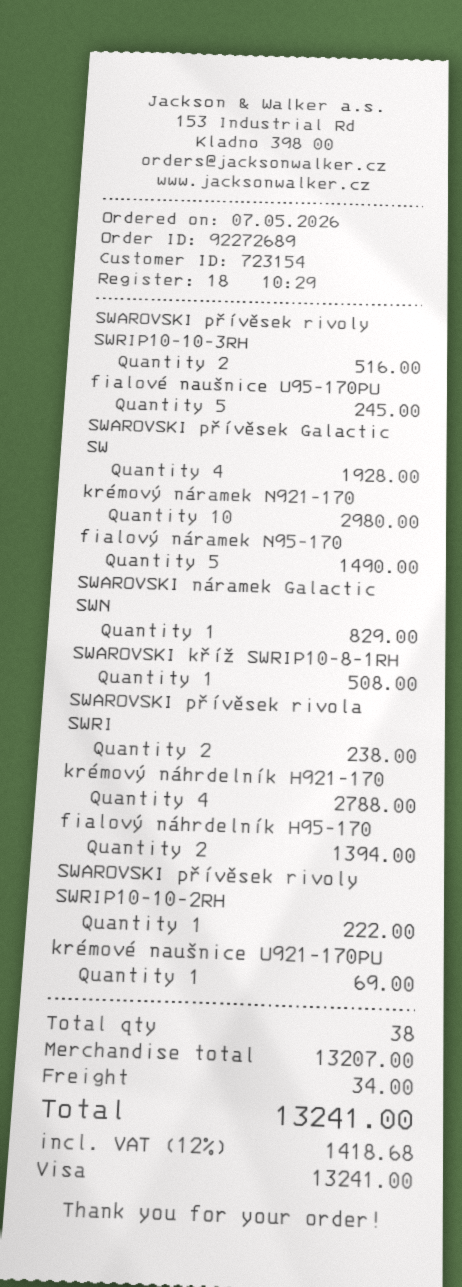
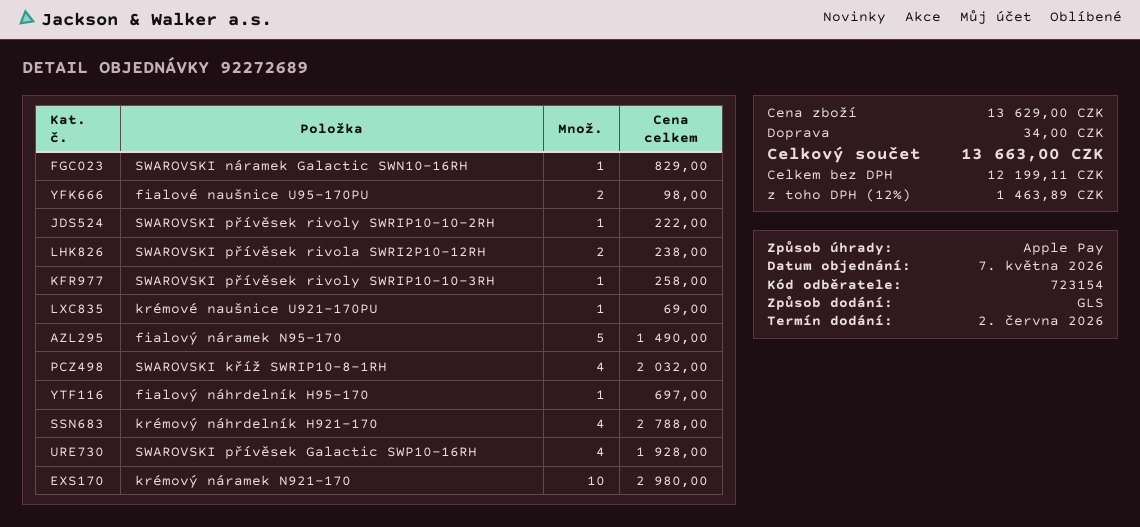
payment method: Visa -> Apple Pay
SWAROVSKI přívěsek rivoly SWRIP10-10-3RH: 2 for 516.00 -> 1 for 258.00
fialové naušnice U95-170PU: 5 for 245.00 -> 2 for 98.00
SWAROVSKI kříž SWRIP10-8-1RH: 1 for 508.00 -> 4 for 2032.00
fialový náhrdelník H95-170: 2 for 1394.00 -> 1 for 697.00
subtotal: 13207.00 -> 13629.00
tax: 12% = 1418.68 -> 12% = 1463.89
total: 13241.00 -> 13663.00

